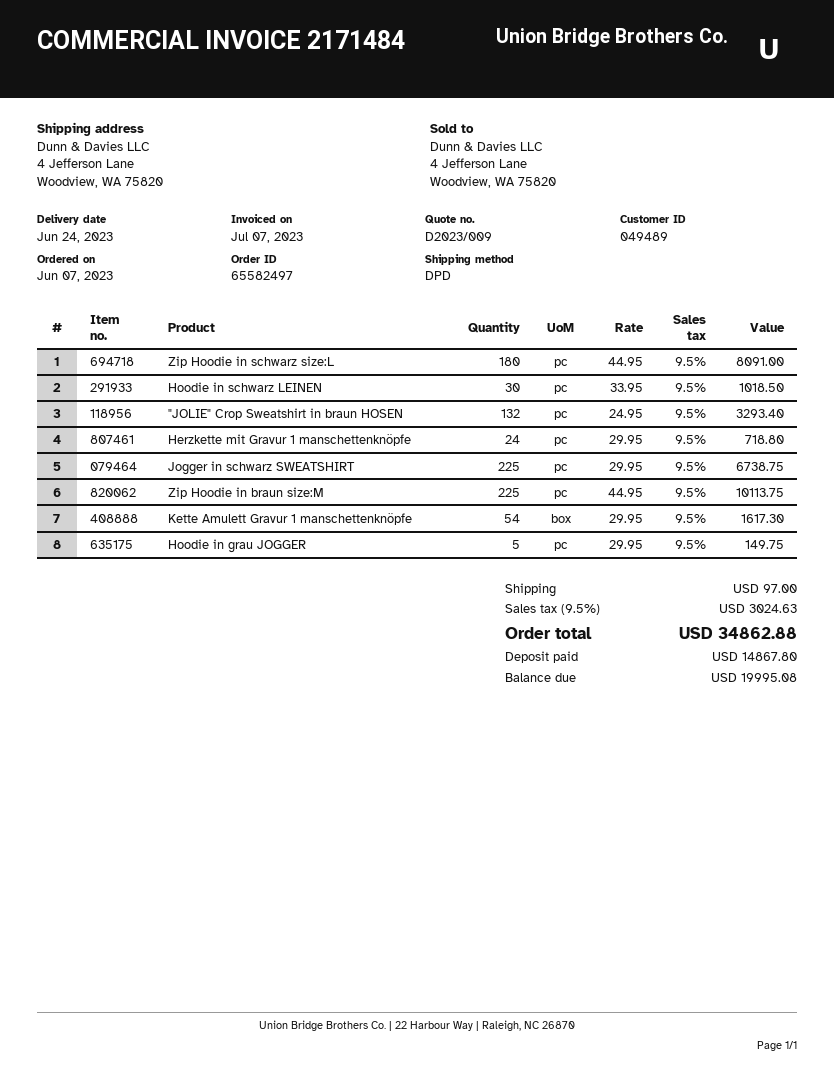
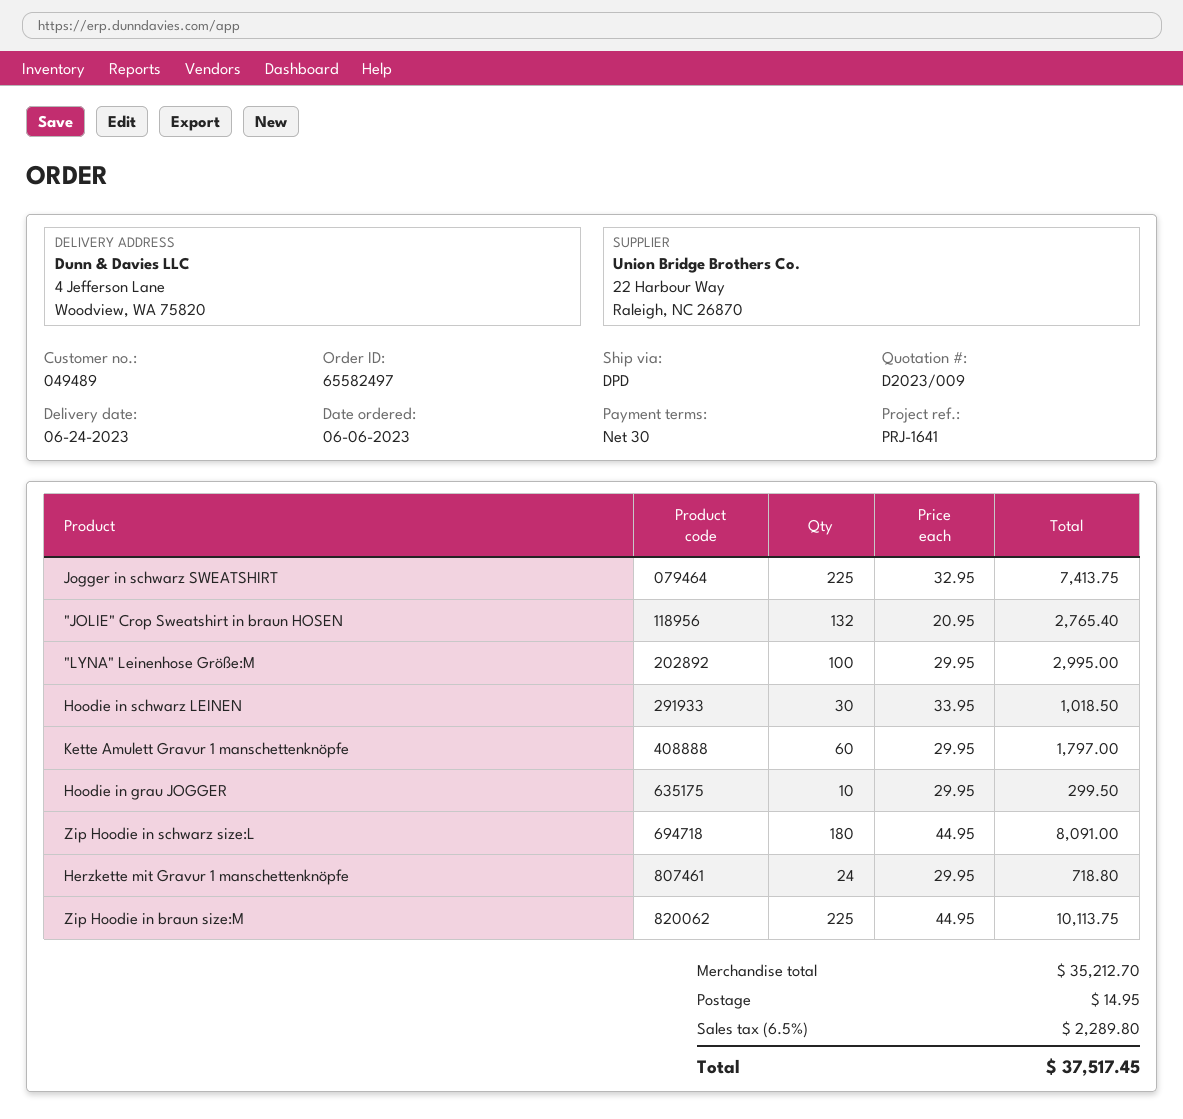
order date: 2023-06-07 -> 2023-06-06
"JOLIE" Crop Sweatshirt in braun HOSEN: 132 x 24.95 = 3293.40 -> 132 x 20.95 = 2765.40
Jogger in schwarz SWEATSHIRT: 225 x 29.95 = 6738.75 -> 225 x 32.95 = 7413.75
Kette Amulett Gravur 1 manschettenknöpfe: 54 x 29.95 = 1617.30 -> 60 x 29.95 = 1797.00
Hoodie in grau JOGGER: 5 x 29.95 = 149.75 -> 10 x 29.95 = 299.50
"LYNA" Leinenhose Größe:M: none -> 100 x 29.95 = 2995.00
shipping: 97.00 -> 14.95
tax: 9.5% = 3024.63 -> 6.5% = 2289.80
total: 34862.88 -> 37517.45

